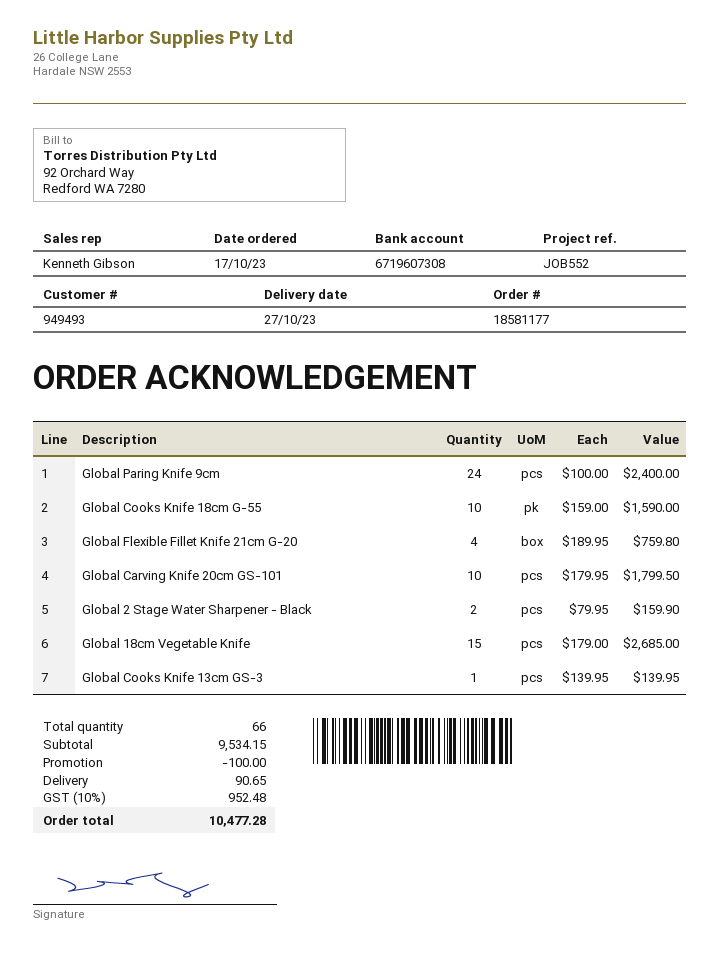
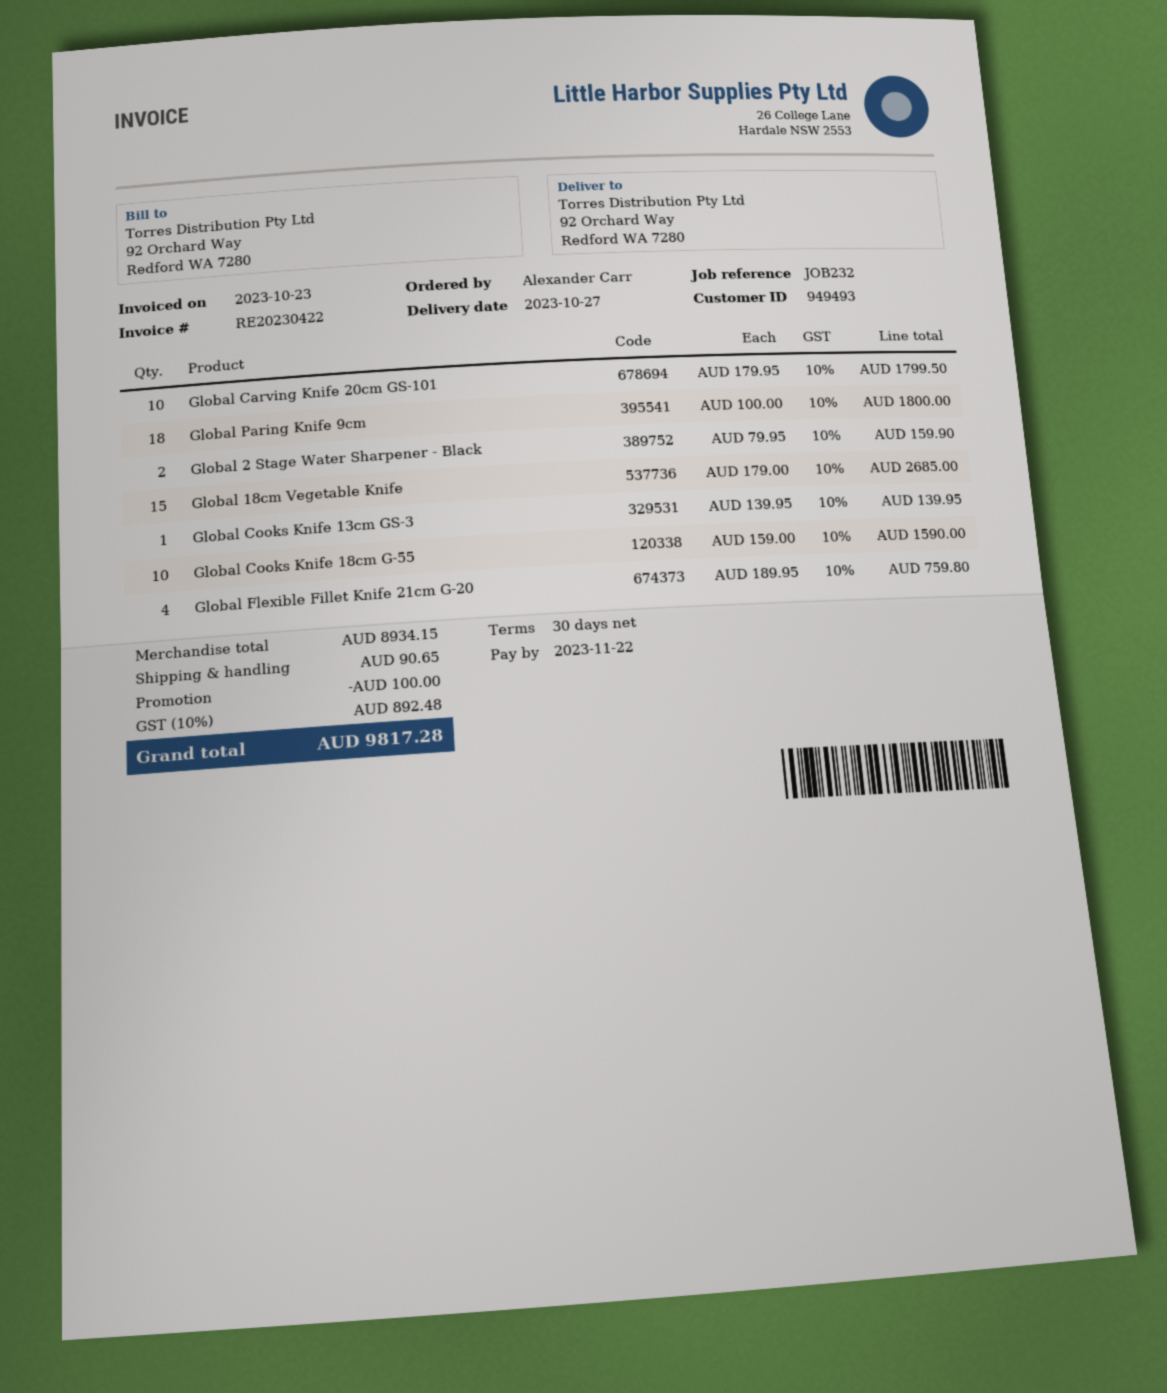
reference: JOB552 -> JOB232
Global Paring Knife 9cm: 24 x 100.00 = 2400.00 -> 18 x 100.00 = 1800.00
subtotal: 9534.15 -> 8934.15
tax: 10% = 952.48 -> 10% = 892.48
total: 10477.28 -> 9817.28

